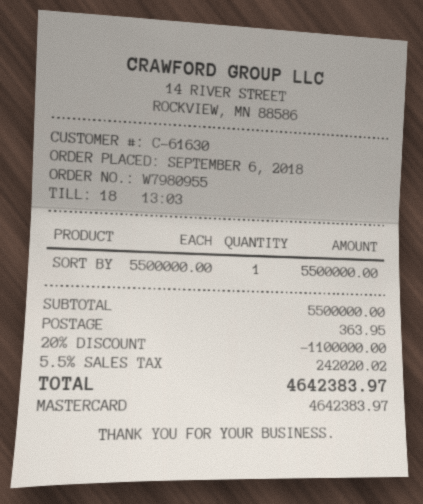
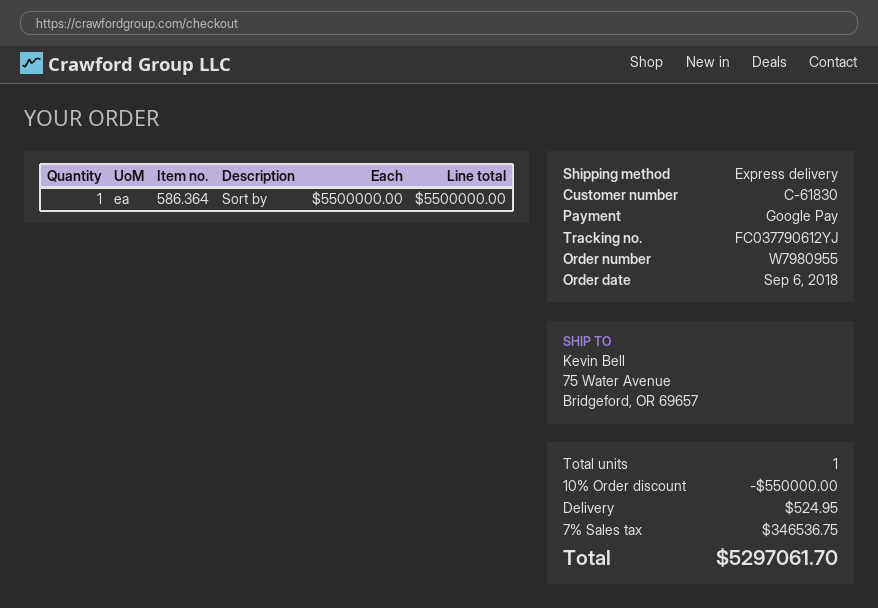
customer number: C-61630 -> C-61830
payment method: Mastercard -> Google Pay
discount: 20% = 1100000.00 -> 10% = 550000.00
shipping: 363.95 -> 524.95
tax: 5.5% = 242020.02 -> 7% = 346536.75
total: 4642383.97 -> 5297061.70

